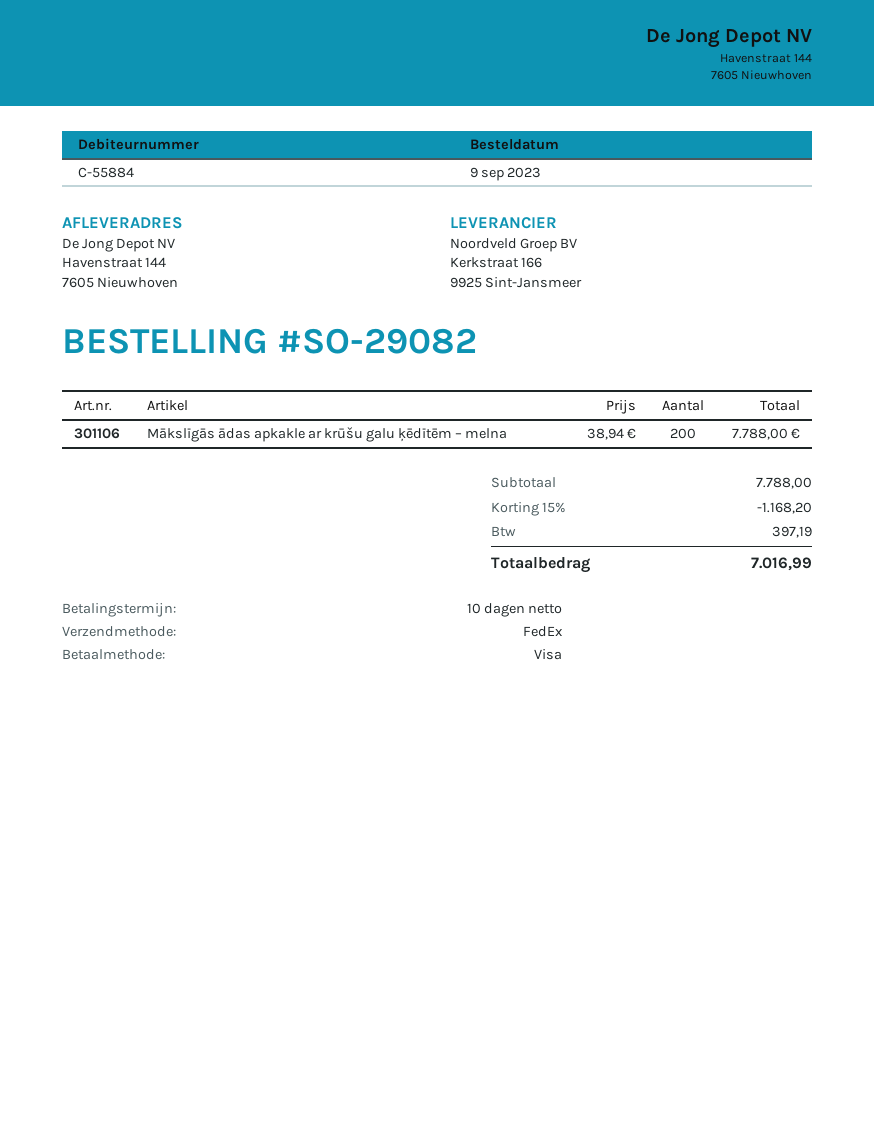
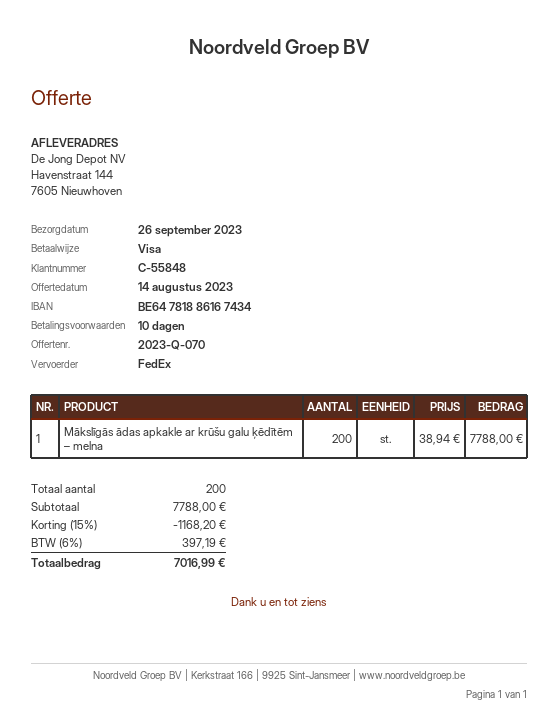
customer number: C-55884 -> C-55848

